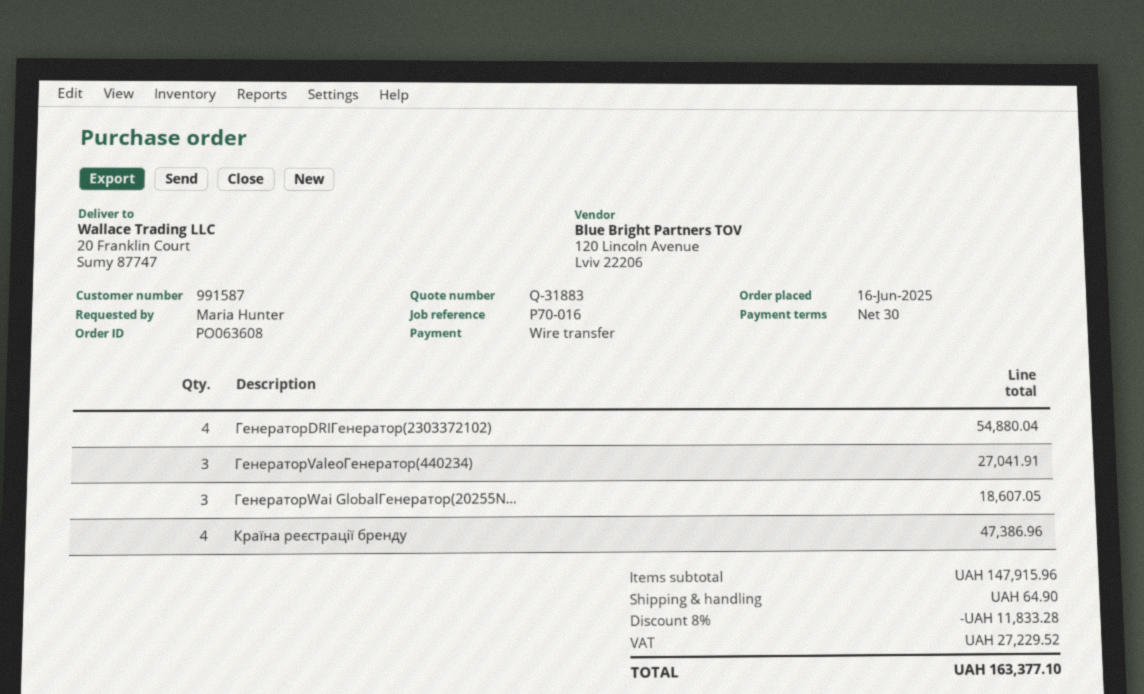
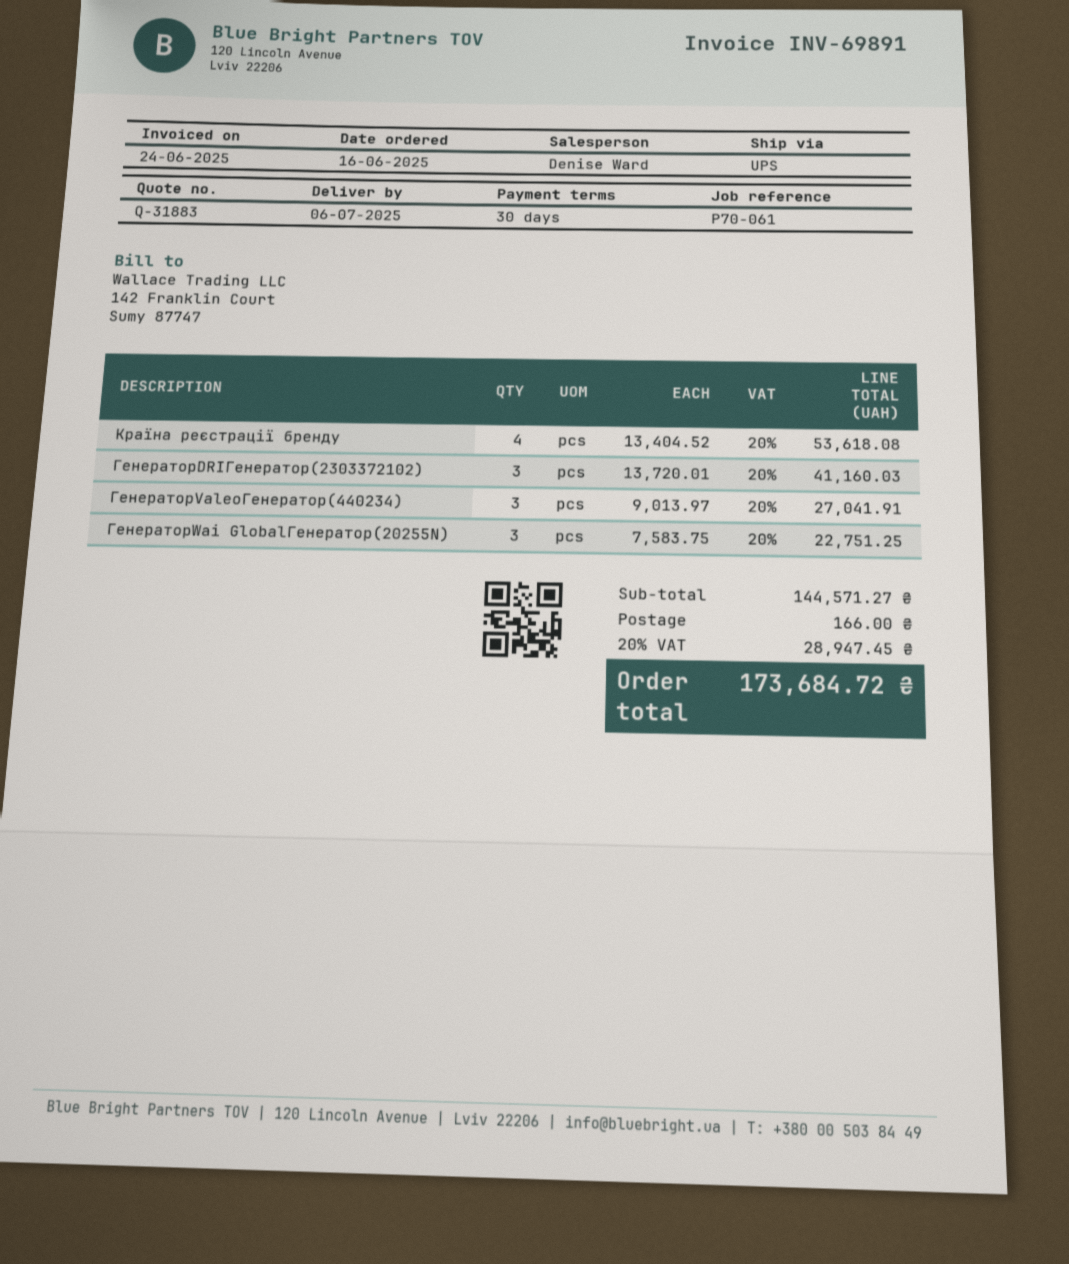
reference: P70-016 -> P70-061
ГенераторDRIГенератор(2303372102): 4 for 54880.04 -> 3 for 41160.03
ГенераторWai GlobalГенератор(20255N...: 3 for 18607.05 -> 3 for 22751.25
Країна реєстрації бренду: 4 for 47386.96 -> 4 for 53618.08
subtotal: 147915.96 -> 144571.27
discount: 8% = 11833.28 -> none
shipping: 64.90 -> 166.00
tax: 27229.52 -> 28947.45
total: 163377.10 -> 173684.72

